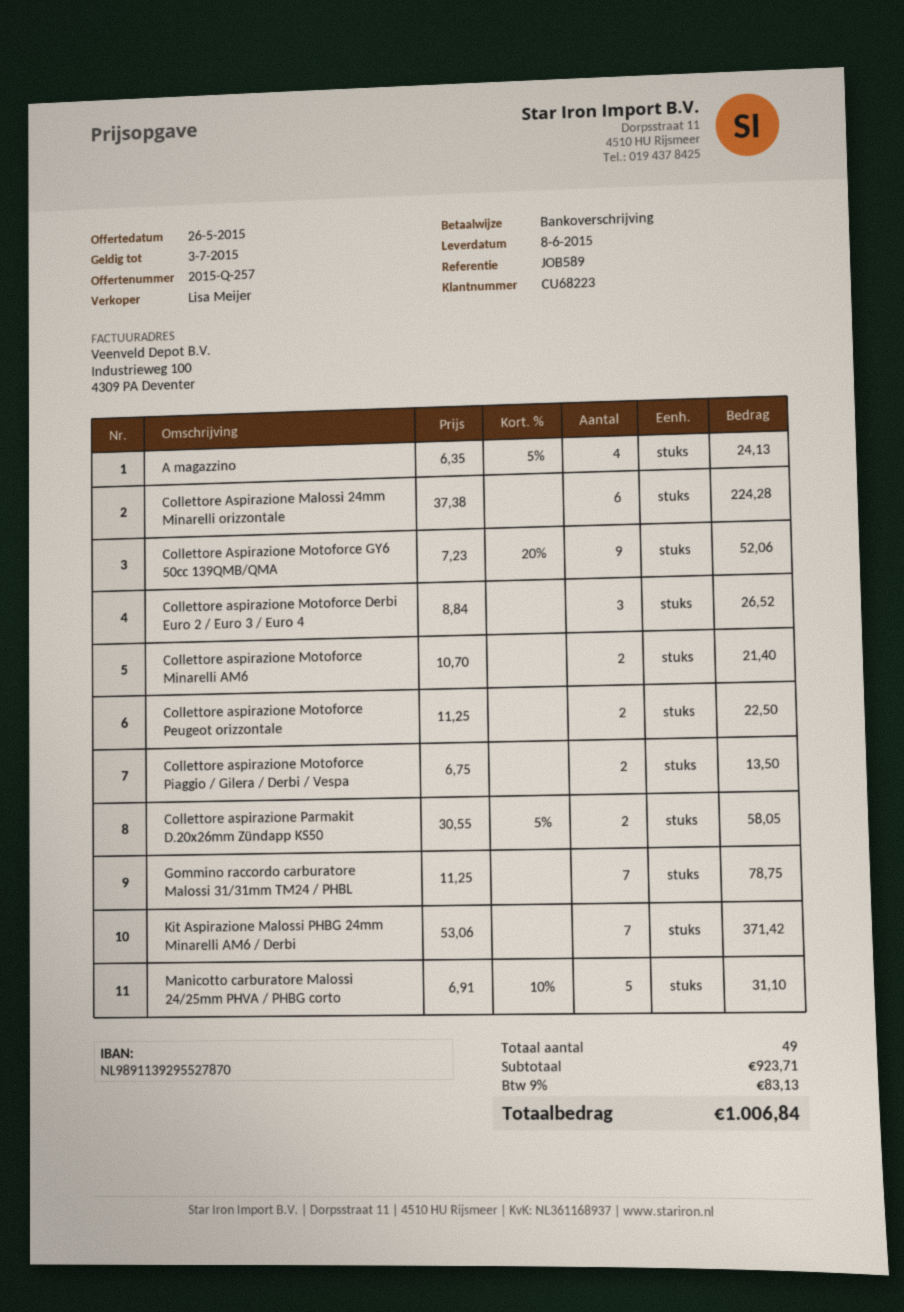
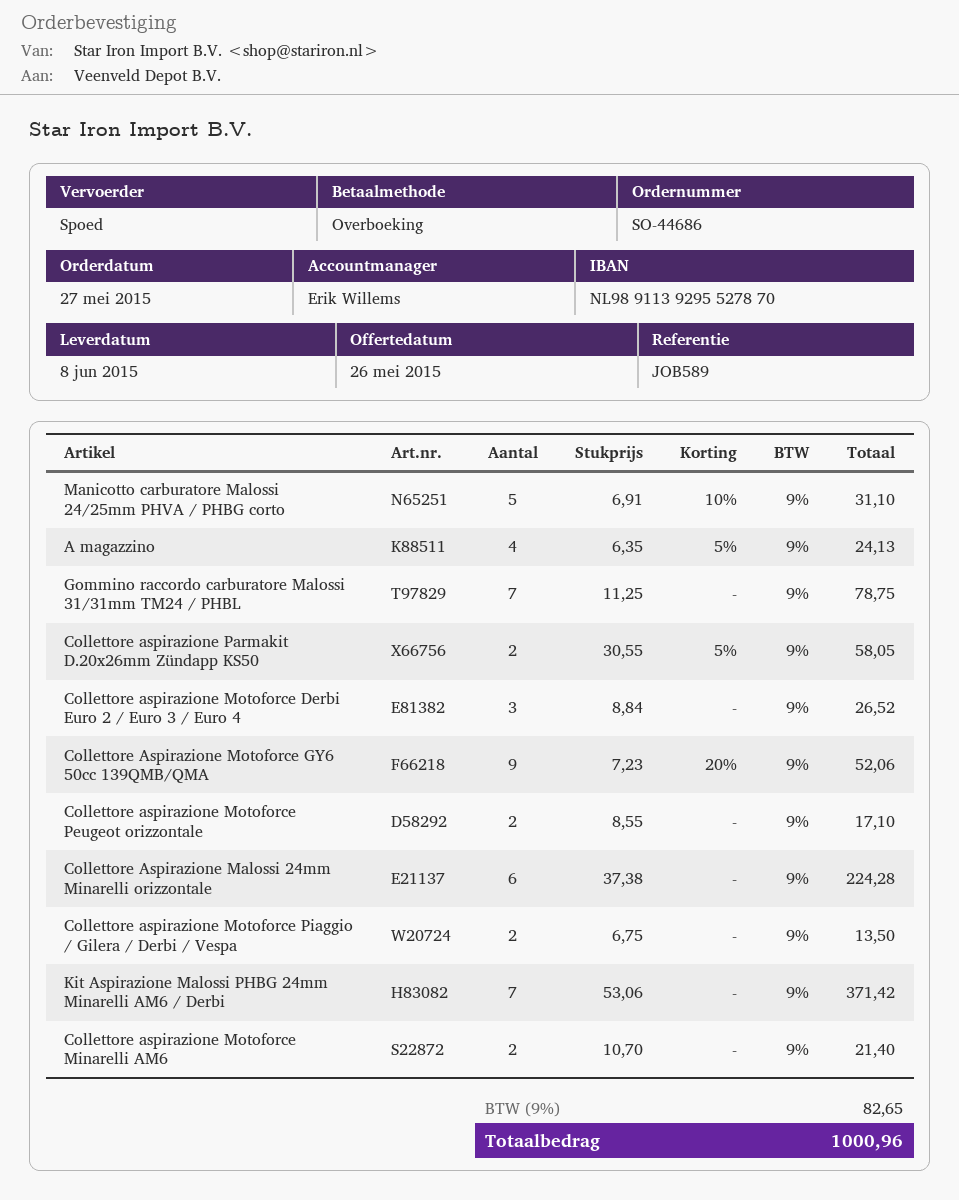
sales rep: Lisa Meijer -> Erik Willems
Collettore aspirazione Motoforce Peugeot orizzontale: 2 x 11.25 = 22.50 -> 2 x 8.55 = 17.10
tax: 9% = 83.13 -> 9% = 82.65
total: 1006.84 -> 1000.96

